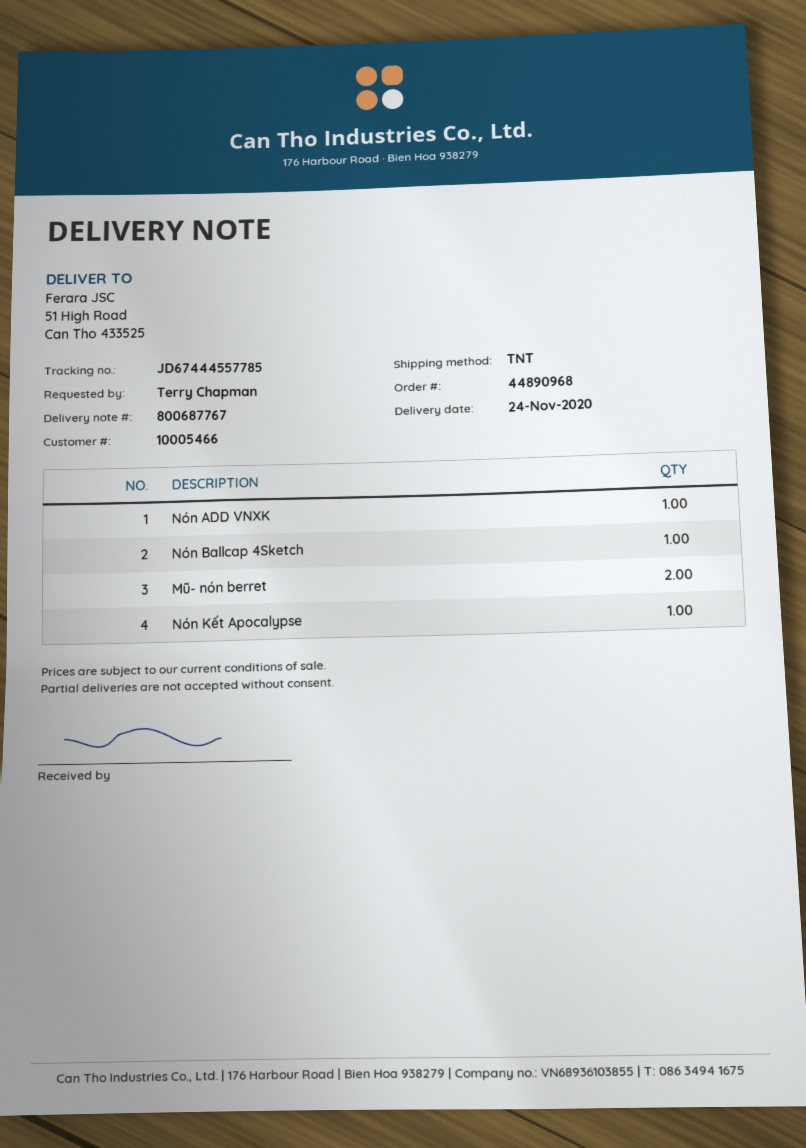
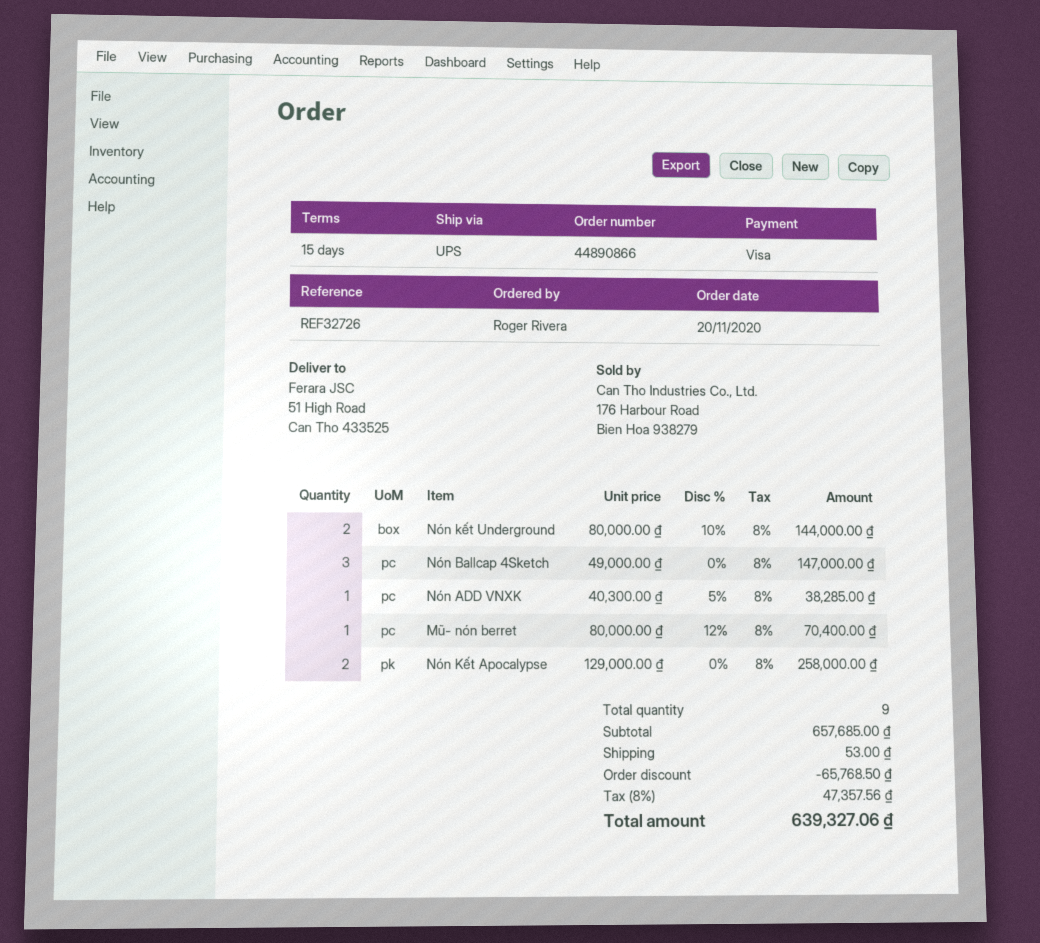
order number: 44890968 -> 44890866
ordered by: Terry Chapman -> Roger Rivera
shipping method: TNT -> UPS
Nón Ballcap 4Sketch: 1 -> 3
Mũ- nón berret: 2 -> 1
Nón Kết Apocalypse: 1 -> 2
Nón kết Underground: none -> 2

